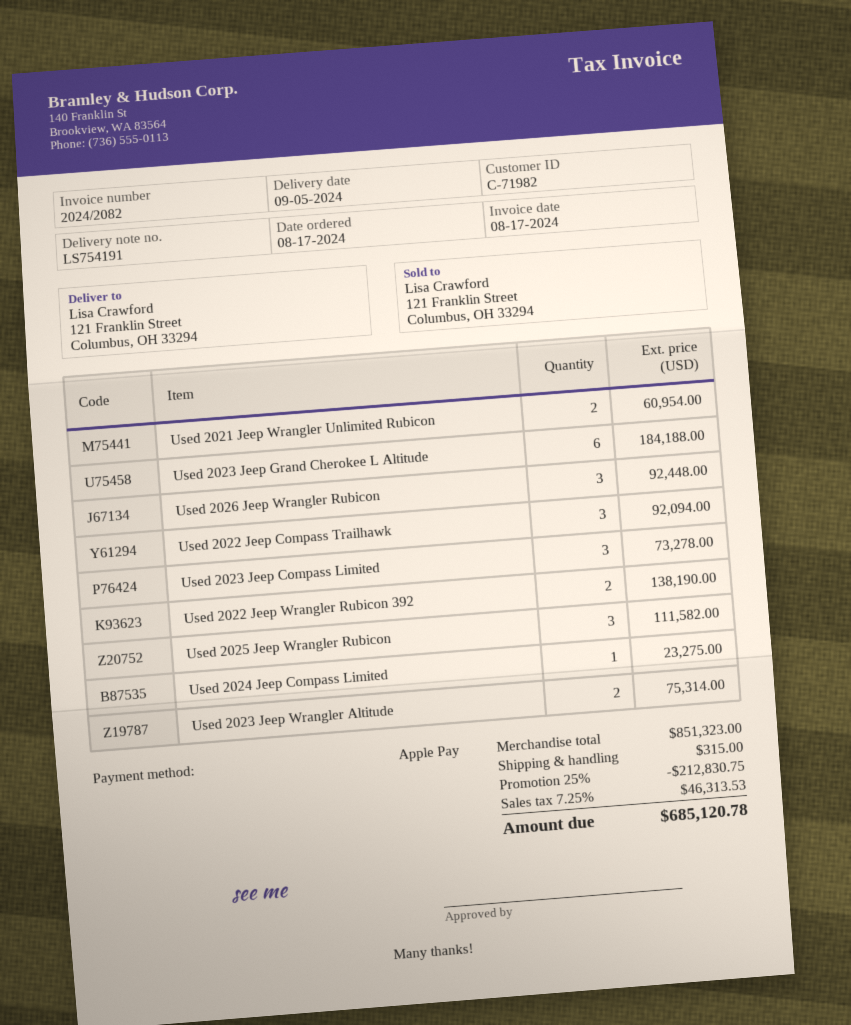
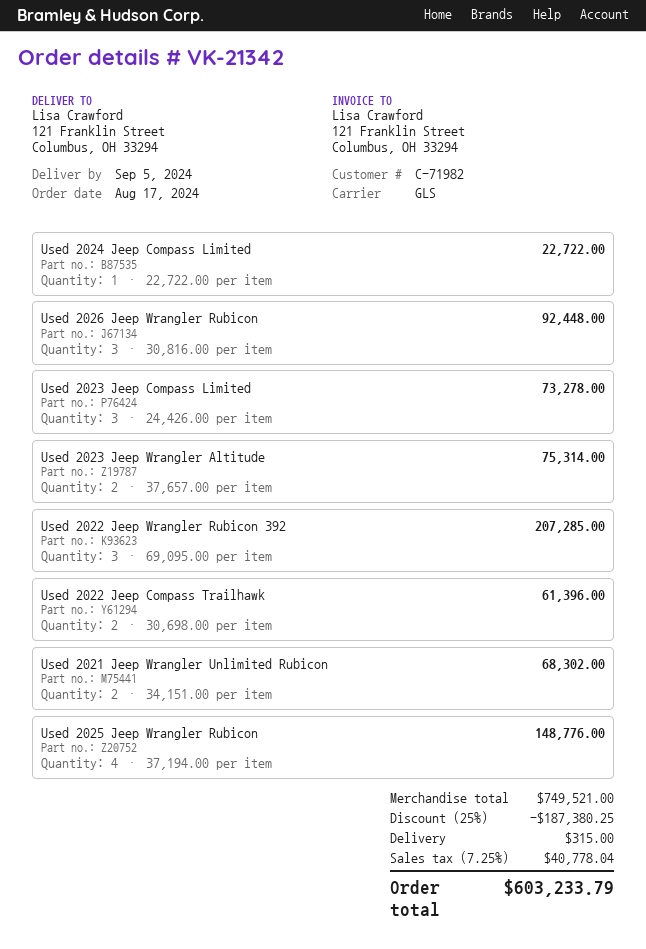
Used 2021 Jeep Wrangler Unlimited Rubicon: 2 for 60954.00 -> 2 for 68302.00
Used 2023 Jeep Grand Cherokee L Altitude: 6 for 184188.00 -> none
Used 2022 Jeep Compass Trailhawk: 3 for 92094.00 -> 2 for 61396.00
Used 2022 Jeep Wrangler Rubicon 392: 2 for 138190.00 -> 3 for 207285.00
Used 2025 Jeep Wrangler Rubicon: 3 for 111582.00 -> 4 for 148776.00
Used 2024 Jeep Compass Limited: 1 for 23275.00 -> 1 for 22722.00
subtotal: 851323.00 -> 749521.00
discount: 25% = 212830.75 -> 25% = 187380.25
tax: 7.25% = 46313.53 -> 7.25% = 40778.04
total: 685120.78 -> 603233.79

